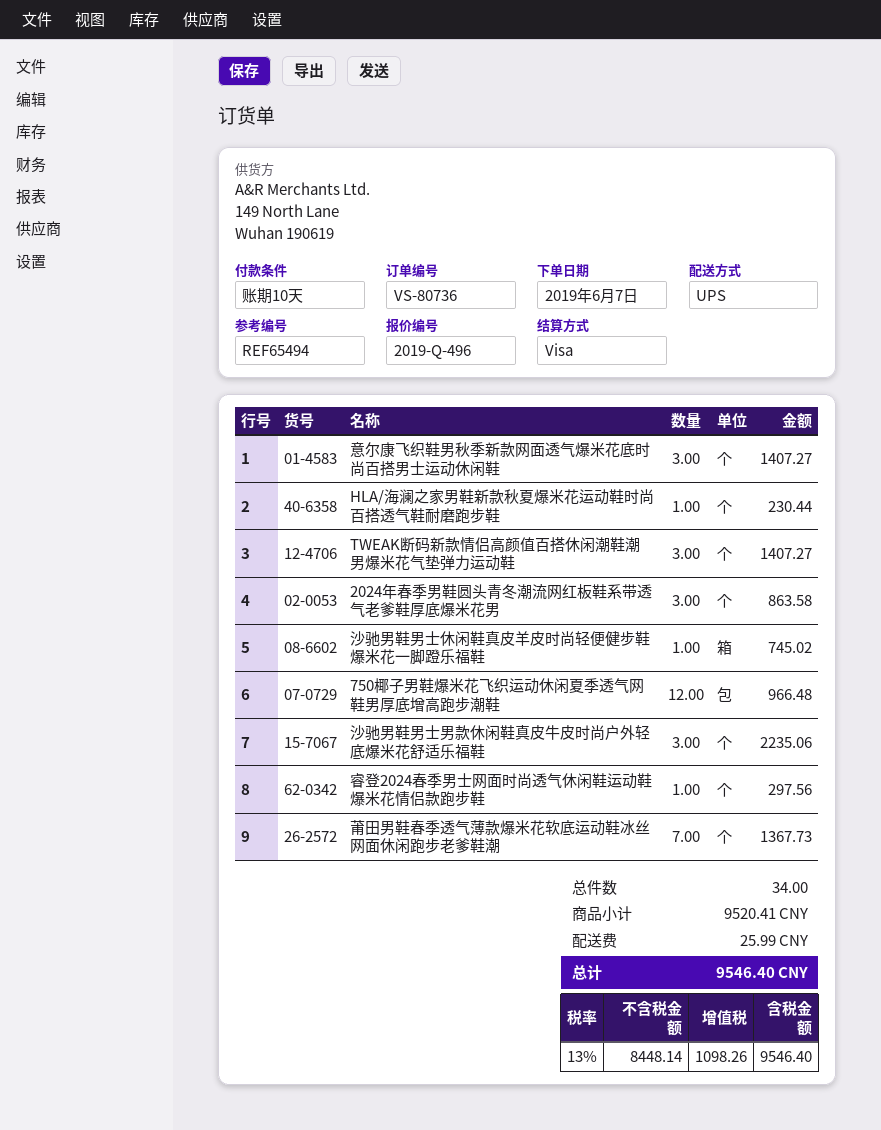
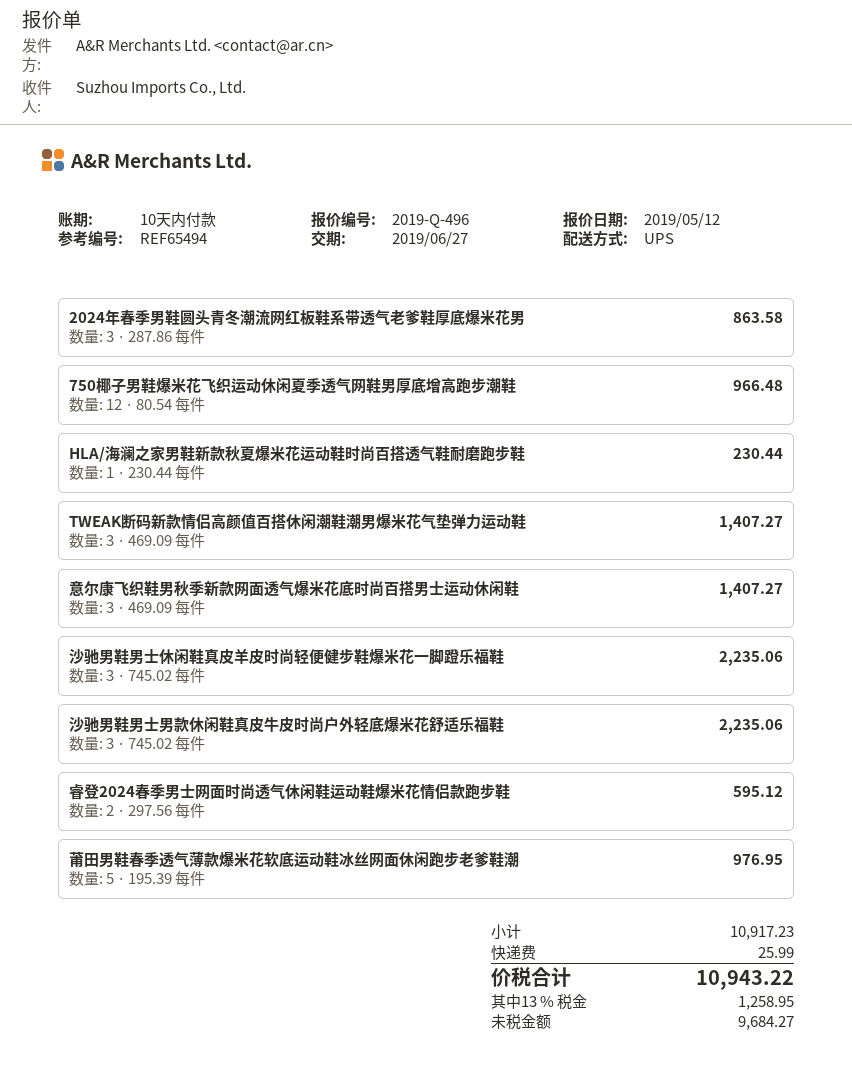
沙驰男鞋男士休闲鞋真皮羊皮时尚轻便健步鞋爆米花一脚蹬乐福鞋: 1 for 745.02 -> 3 for 2235.06
睿登2024春季男士网面时尚透气休闲鞋运动鞋爆米花情侣款跑步鞋: 1 for 297.56 -> 2 for 595.12
莆田男鞋春季透气薄款爆米花软底运动鞋冰丝网面休闲跑步老爹鞋潮: 7 for 1367.73 -> 5 for 976.95
subtotal: 9520.41 -> 10917.23
net: 8448.14 -> 9684.27
tax: 13% = 1098.26 -> 13% = 1258.95
total: 9546.40 -> 10943.22

